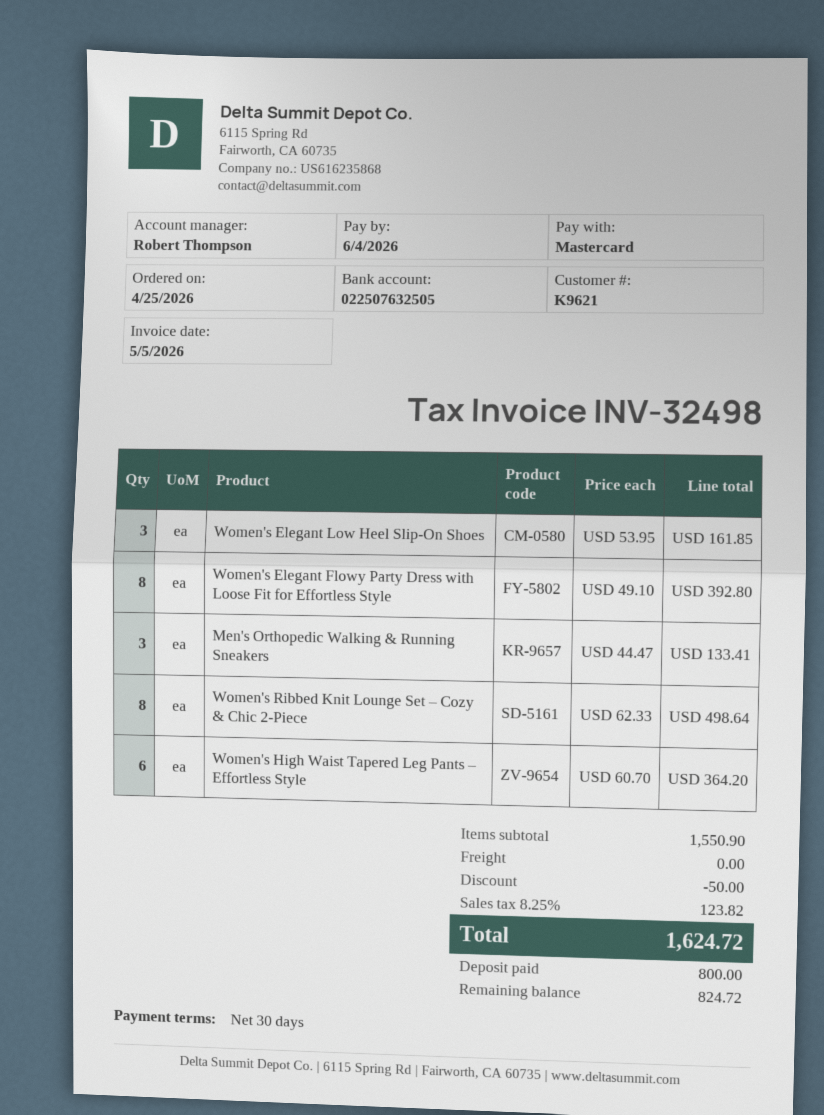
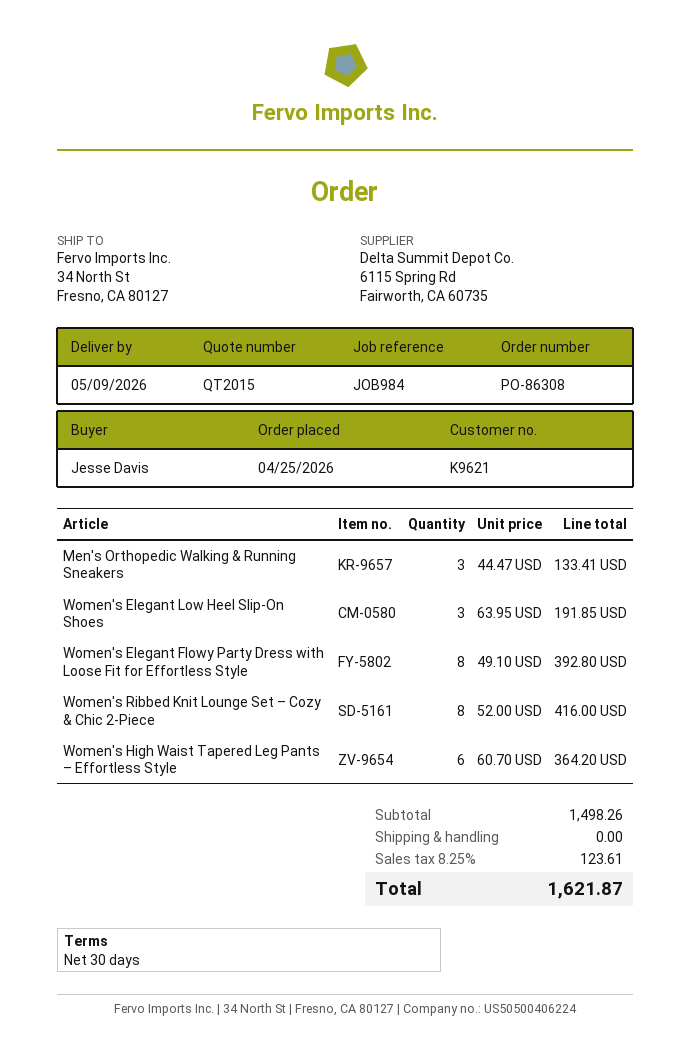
Women's Elegant Low Heel Slip-On Shoes: 3 x 53.95 = 161.85 -> 3 x 63.95 = 191.85
Women's Ribbed Knit Lounge Set – Cozy & Chic 2-Piece: 8 x 62.33 = 498.64 -> 8 x 52.00 = 416.00
subtotal: 1550.90 -> 1498.26
discount: 50.00 -> none
tax: 8.25% = 123.82 -> 8.25% = 123.61
total: 1624.72 -> 1621.87

